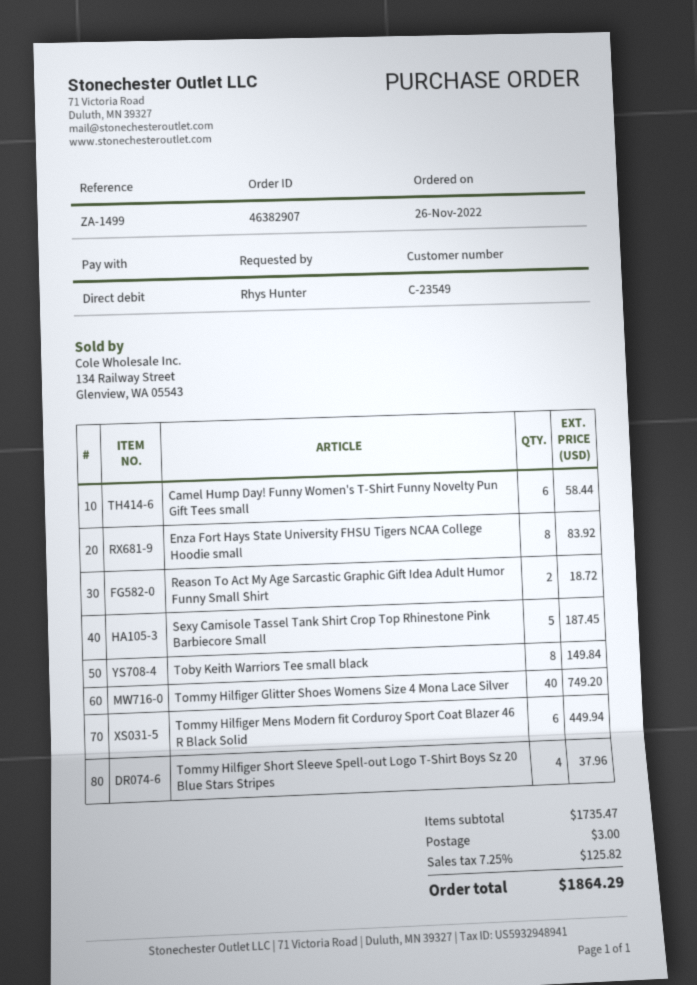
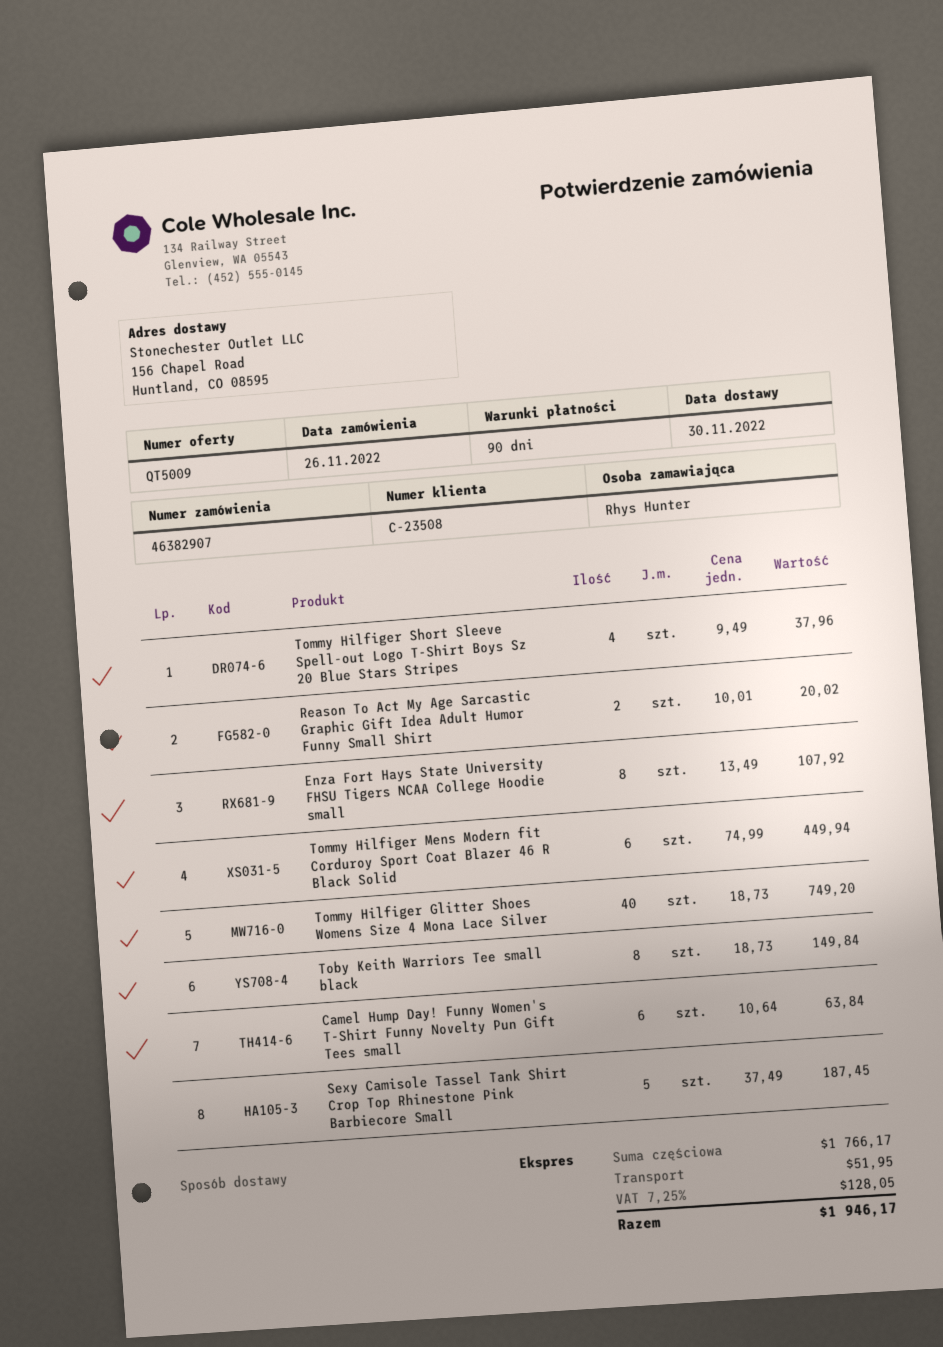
customer number: C-23549 -> C-23508
Camel Hump Day! Funny Women's T-Shirt Funny Novelty Pun Gift Tees small: 6 for 58.44 -> 6 for 63.84
Enza Fort Hays State University FHSU Tigers NCAA College Hoodie small: 8 for 83.92 -> 8 for 107.92
Reason To Act My Age Sarcastic Graphic Gift Idea Adult Humor Funny Small Shirt: 2 for 18.72 -> 2 for 20.02
subtotal: 1735.47 -> 1766.17
shipping: 3.00 -> 51.95
tax: 7.25% = 125.82 -> 7.25% = 128.05
total: 1864.29 -> 1946.17

